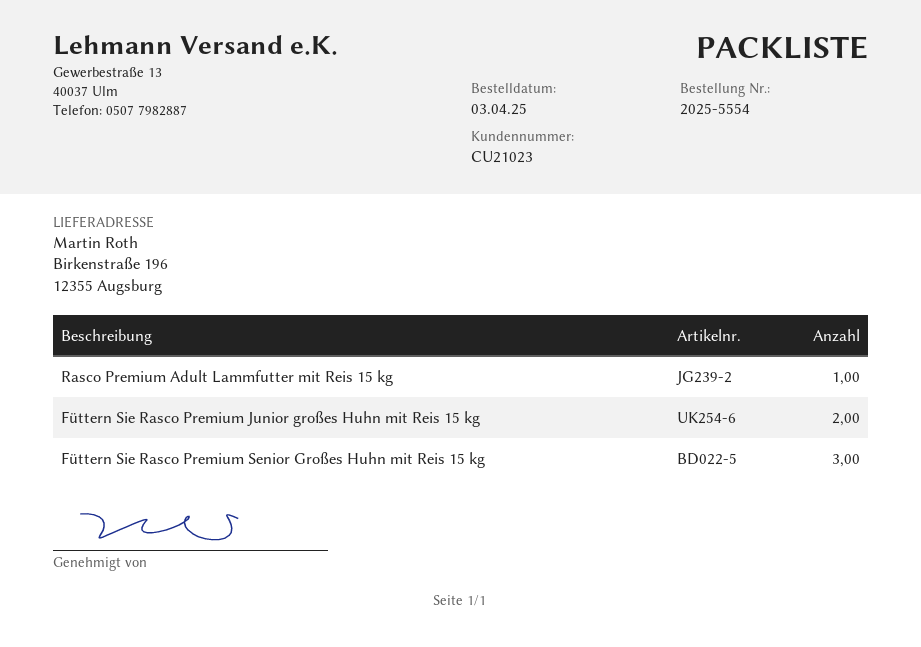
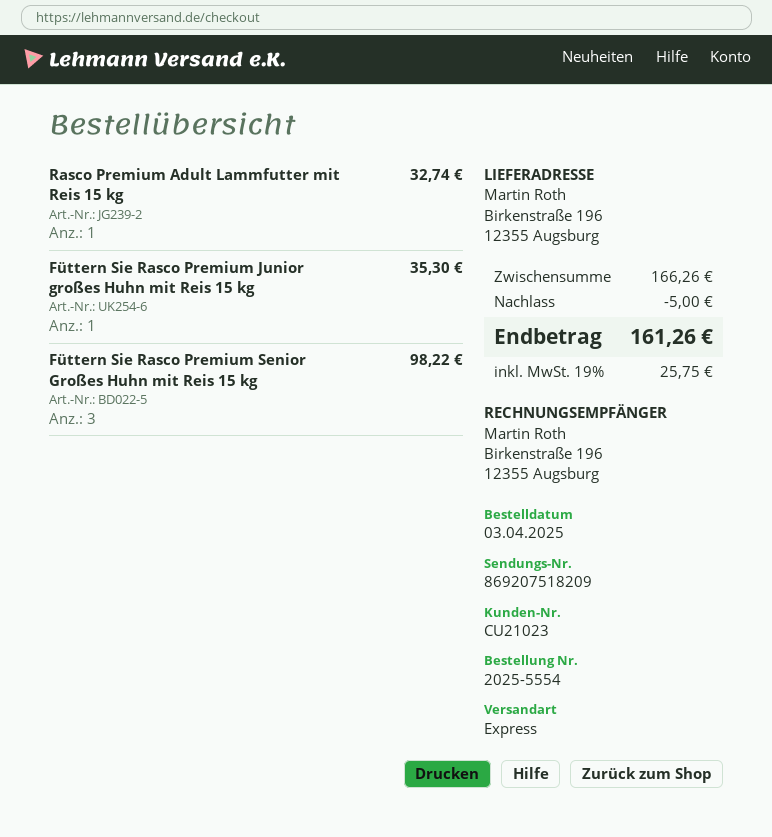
Füttern Sie Rasco Premium Junior großes Huhn mit Reis 15 kg: 2 -> 1

